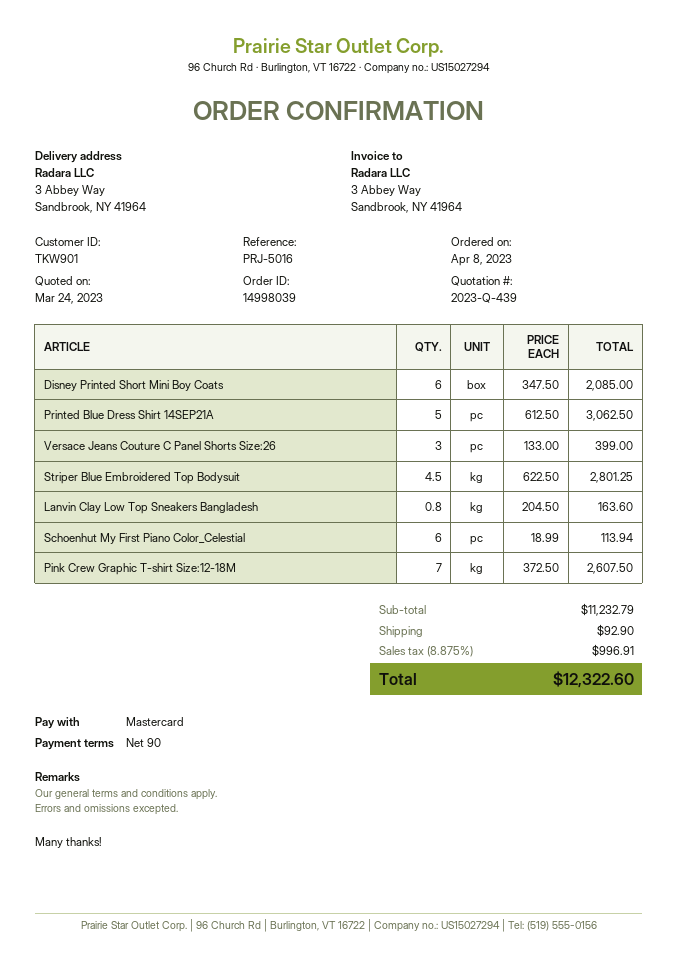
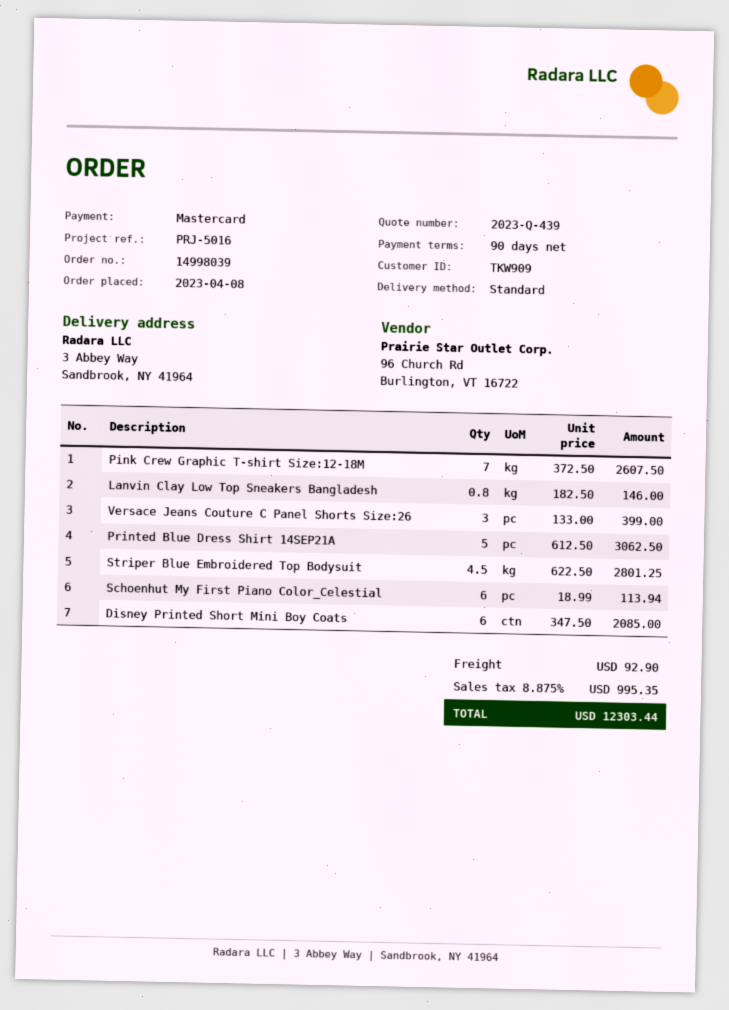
customer number: TKW901 -> TKW909
Lanvin Clay Low Top Sneakers Bangladesh: 0.8 x 204.50 = 163.60 -> 0.8 x 182.50 = 146.00
tax: 8.875% = 996.91 -> 8.875% = 995.35
total: 12322.60 -> 12303.44

